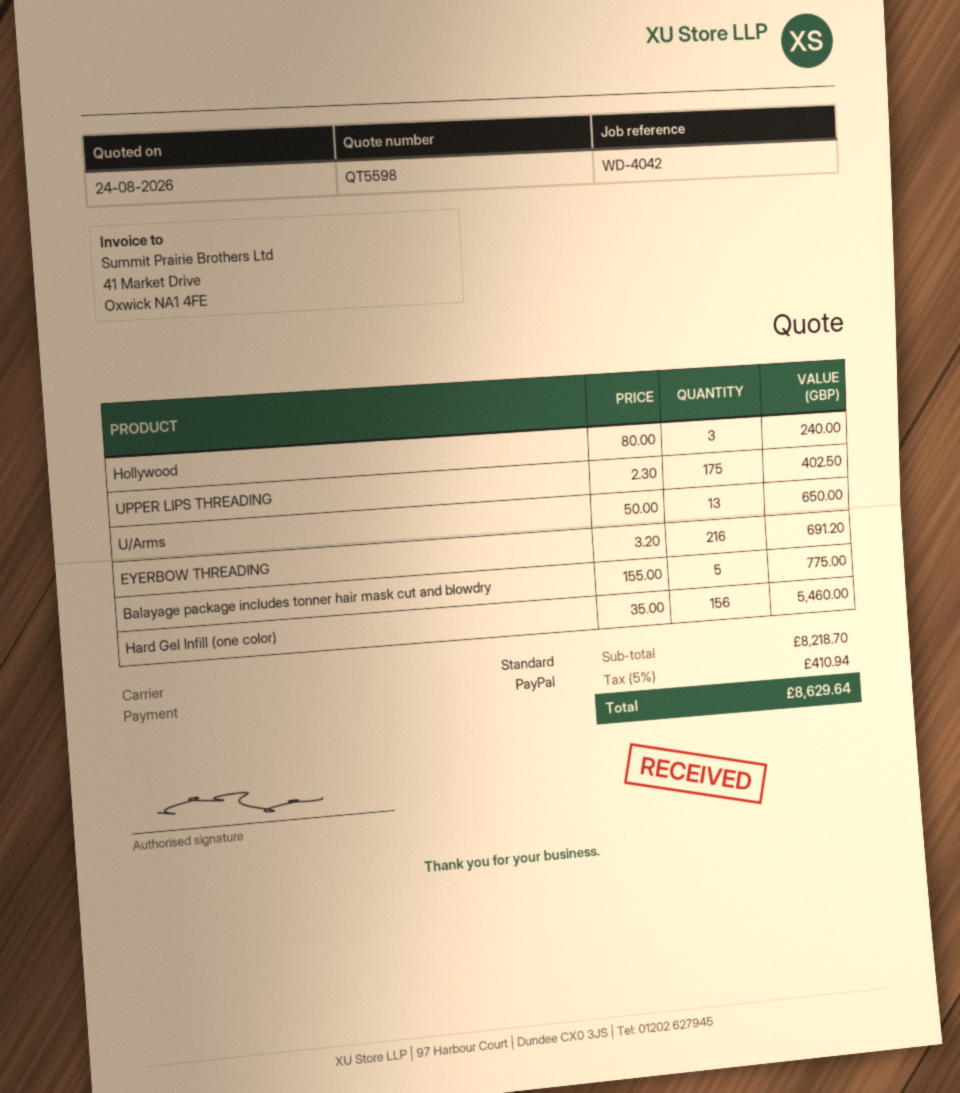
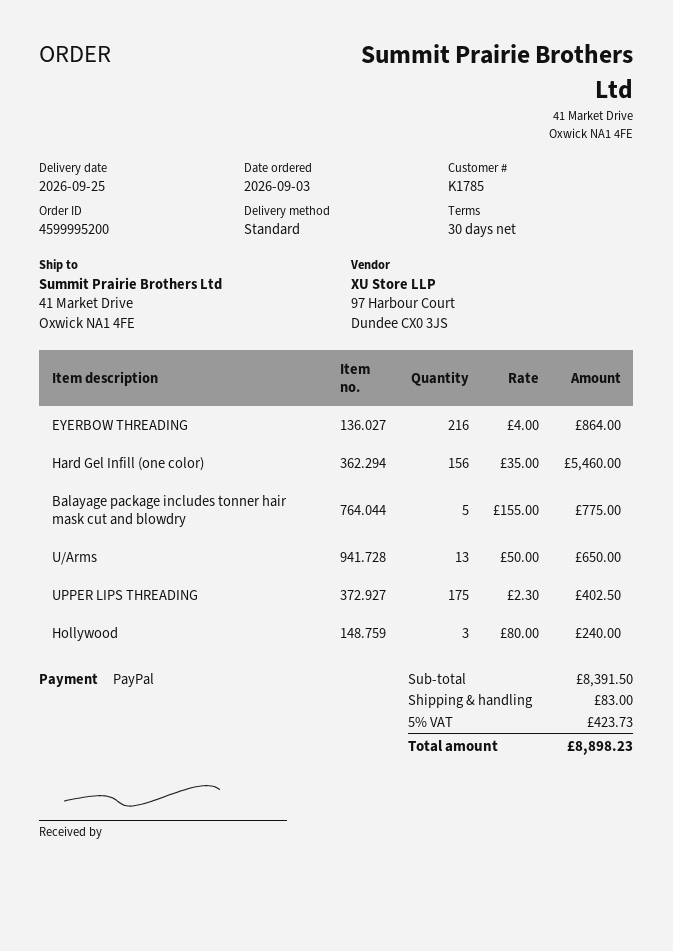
EYERBOW THREADING: 216 x 3.20 = 691.20 -> 216 x 4.00 = 864.00
subtotal: 8218.70 -> 8391.50
shipping: none -> 83.00
tax: 5% = 410.94 -> 5% = 423.73
total: 8629.64 -> 8898.23

